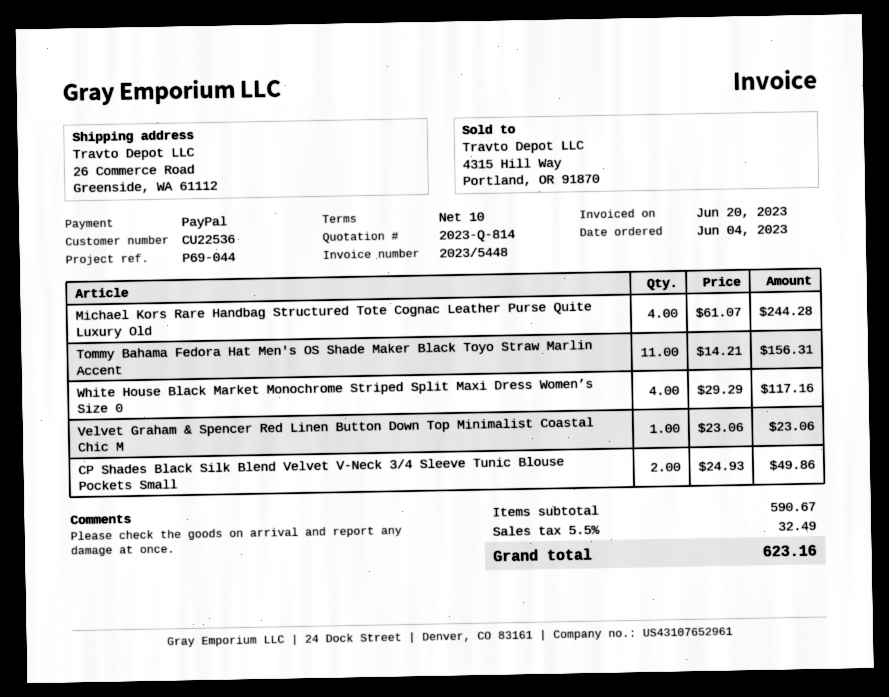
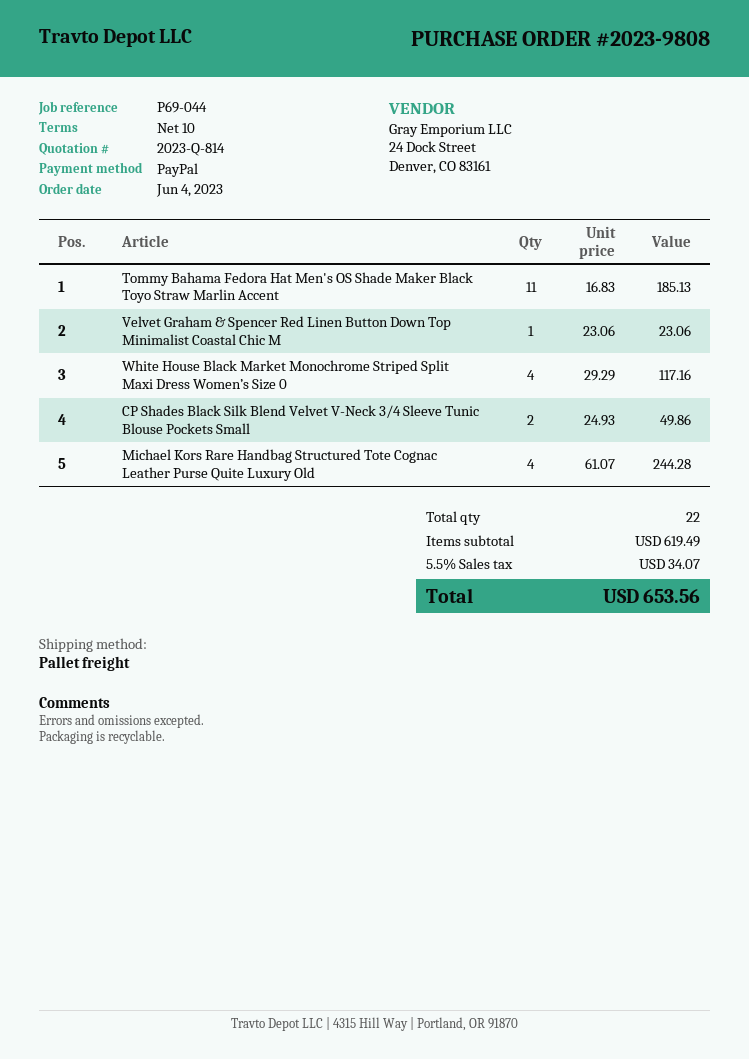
Tommy Bahama Fedora Hat Men's OS Shade Maker Black Toyo Straw Marlin Accent: 11 x 14.21 = 156.31 -> 11 x 16.83 = 185.13
subtotal: 590.67 -> 619.49
tax: 5.5% = 32.49 -> 5.5% = 34.07
total: 623.16 -> 653.56

